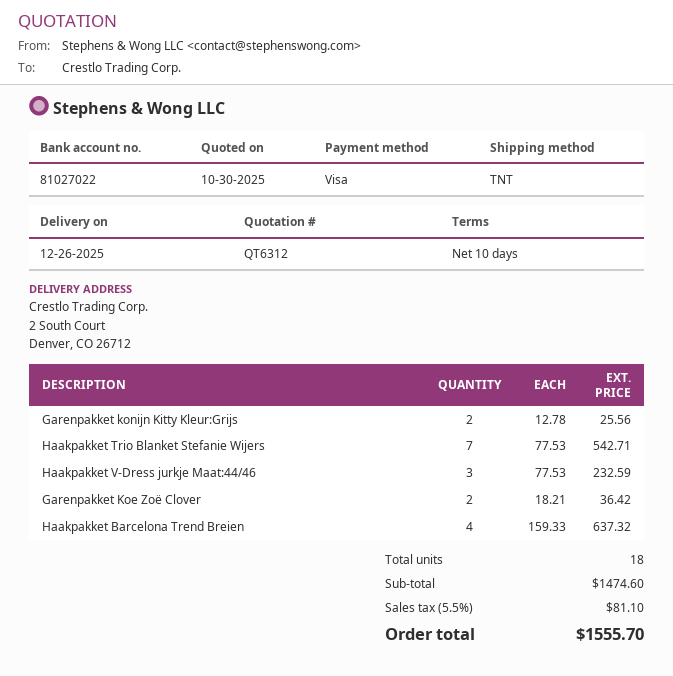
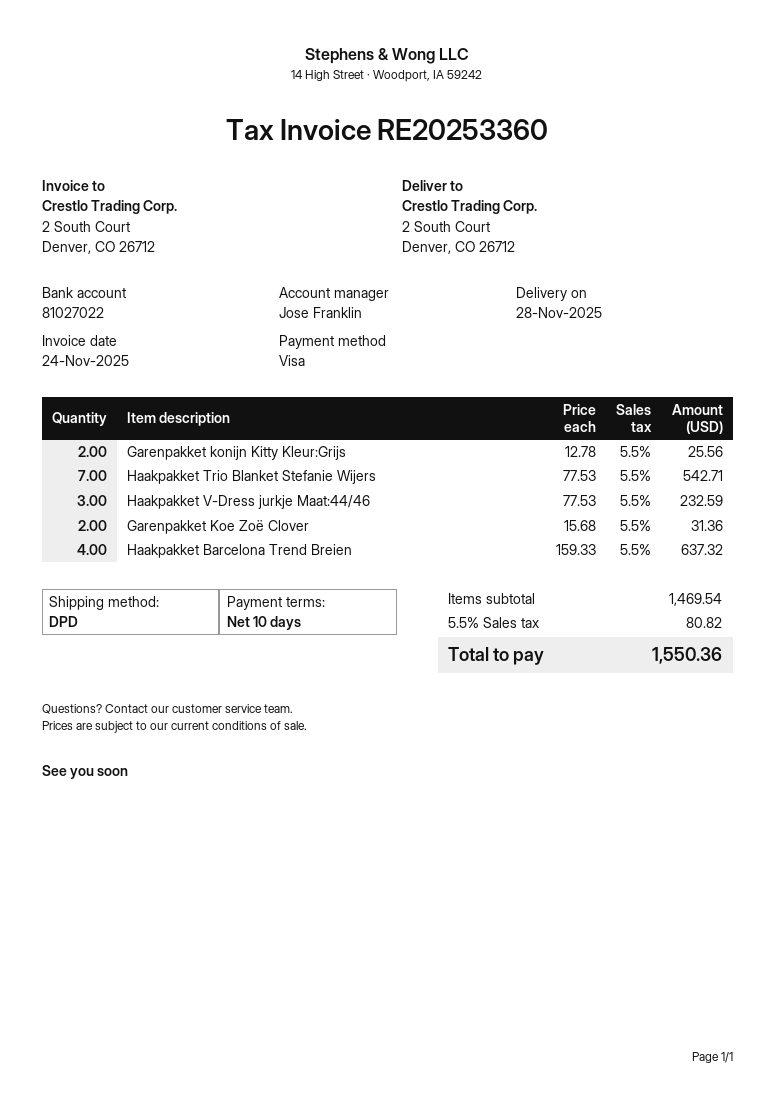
delivery date: 2025-12-26 -> 2025-11-28
shipping method: TNT -> DPD
Garenpakket Koe Zoë Clover: 2 x 18.21 = 36.42 -> 2 x 15.68 = 31.36
subtotal: 1474.60 -> 1469.54
tax: 5.5% = 81.10 -> 5.5% = 80.82
total: 1555.70 -> 1550.36

